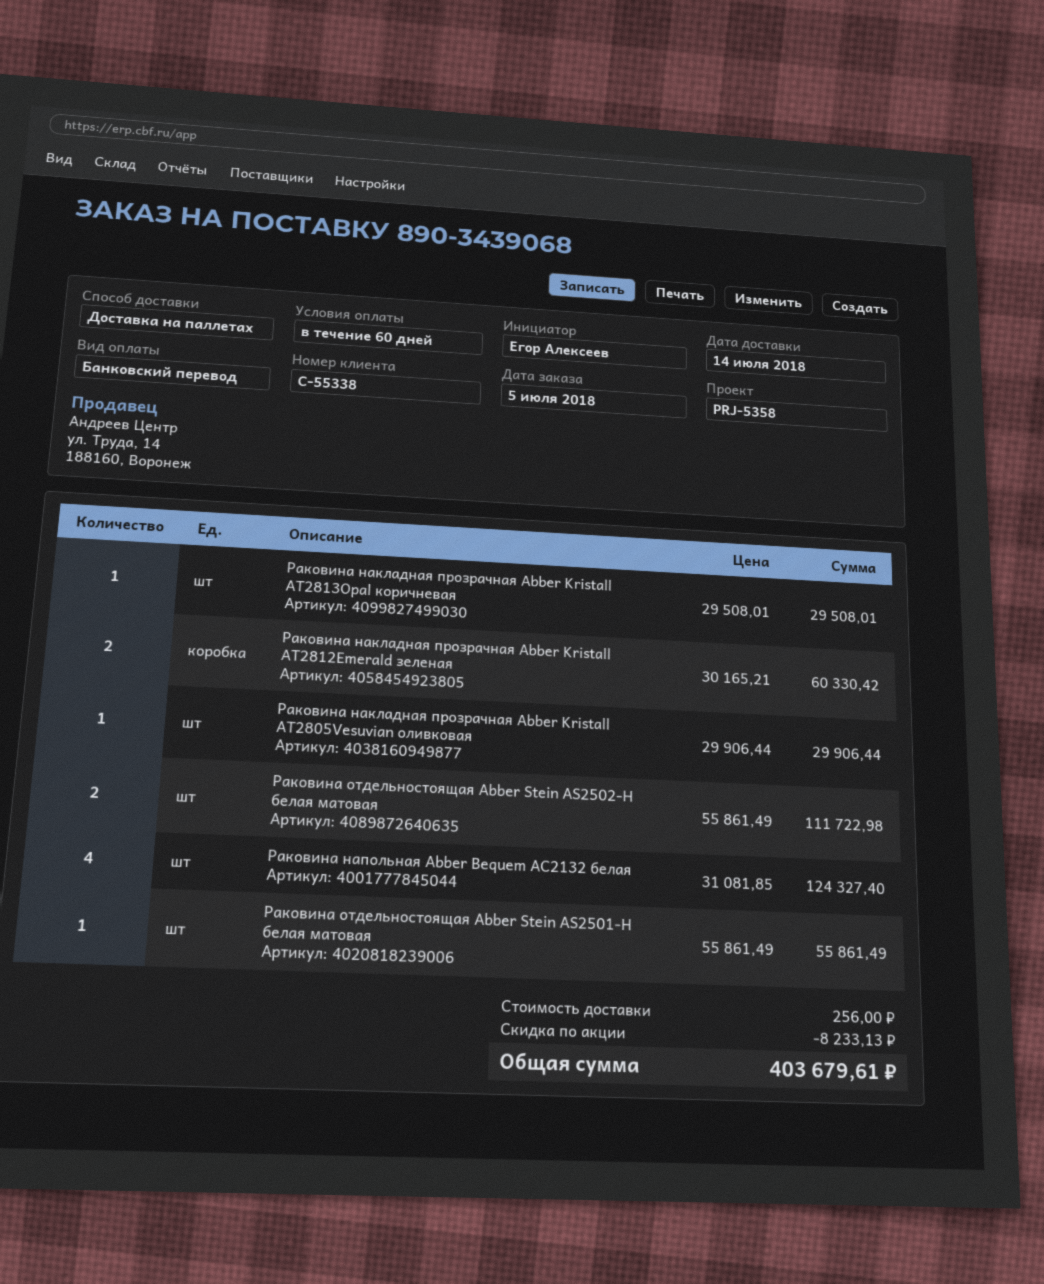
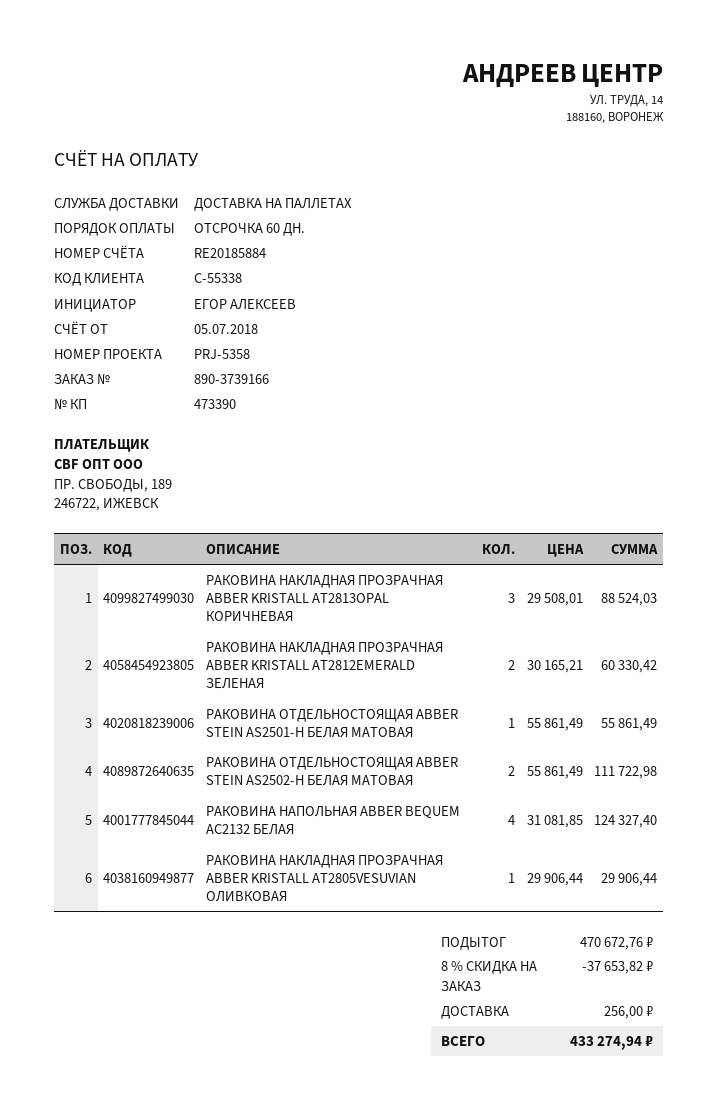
order number: 890-3439068 -> 890-3739166
Раковина накладная прозрачная Abber Kristall AT2813Opal коричневая: 1 x 29508.01 = 29508.01 -> 3 x 29508.01 = 88524.03
discount: 8233.13 -> 37653.82
total: 403679.61 -> 433274.94

